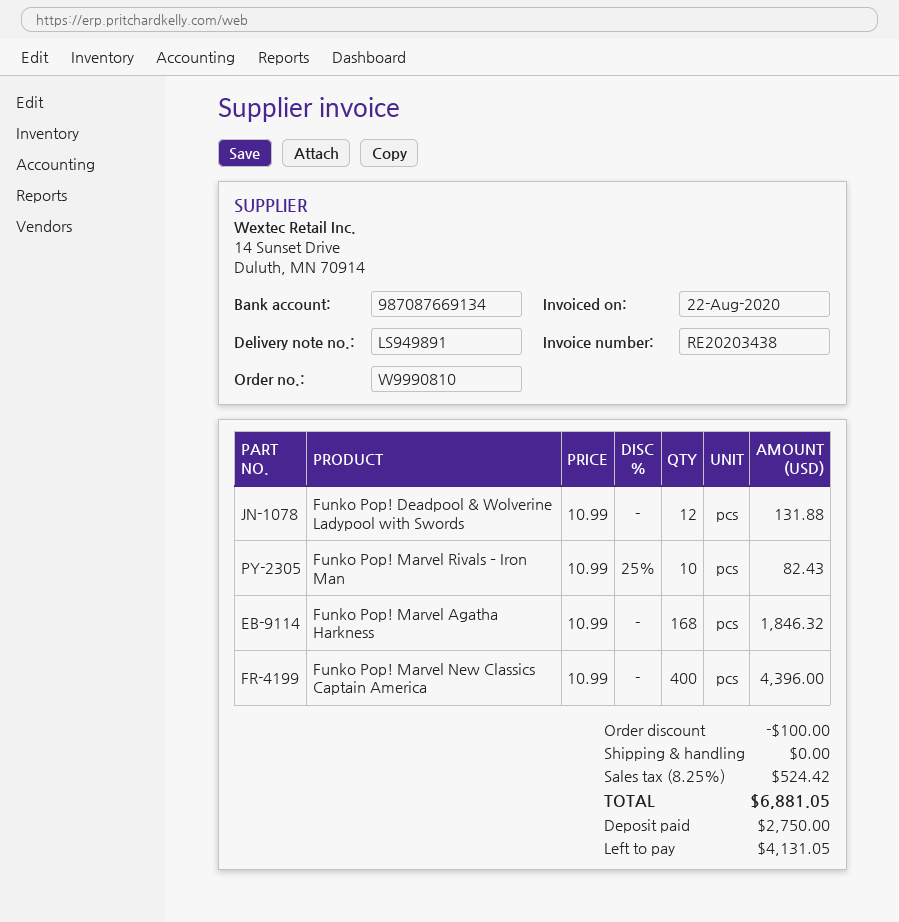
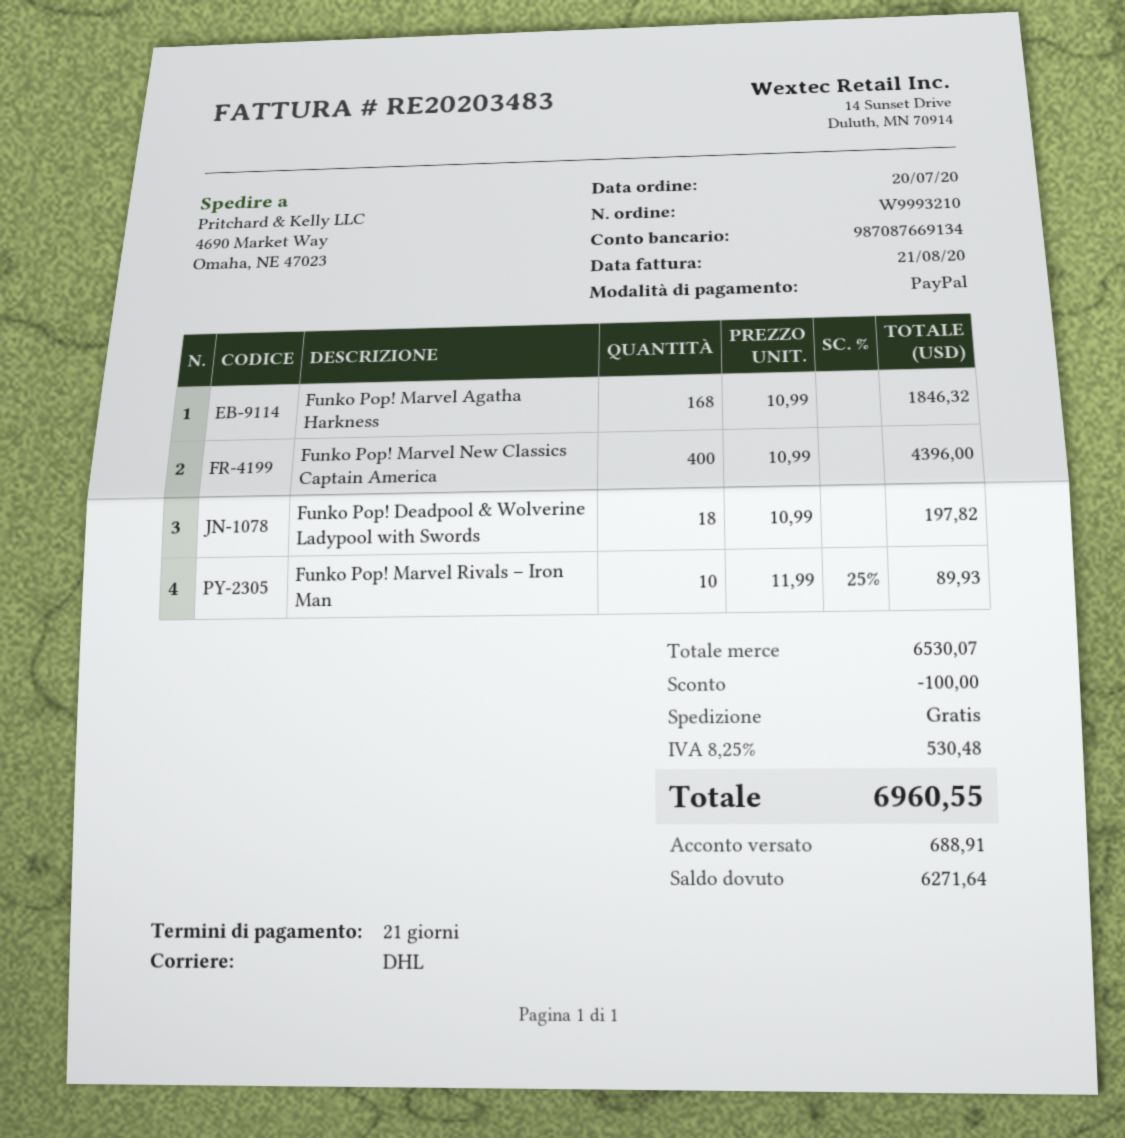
order number: W9990810 -> W9993210
invoice number: RE20203438 -> RE20203483
invoice date: 2020-08-22 -> 2020-08-21
Funko Pop! Deadpool & Wolverine Ladypool with Swords: 12 x 10.99 = 131.88 -> 18 x 10.99 = 197.82
Funko Pop! Marvel Rivals – Iron Man: 10 x 10.99 - 25% = 82.43 -> 10 x 11.99 - 25% = 89.93
tax: 8.25% = 524.42 -> 8.25% = 530.48
total: 6881.05 -> 6960.55
deposit: 2750.00 -> 688.91
balance: 4131.05 -> 6271.64

